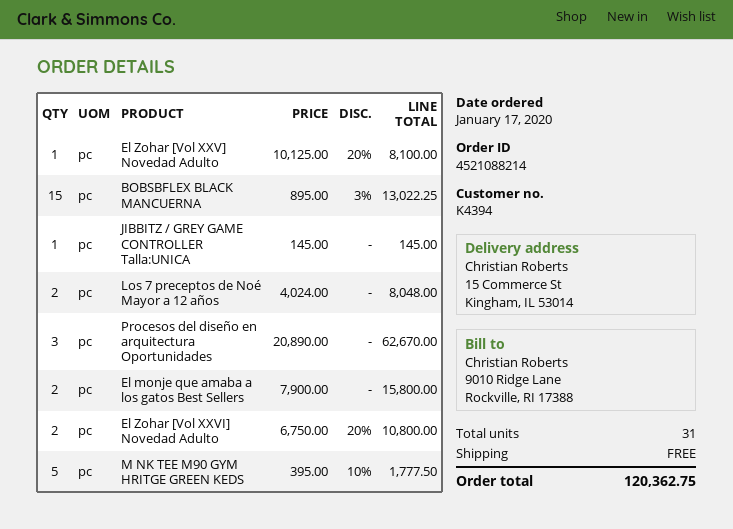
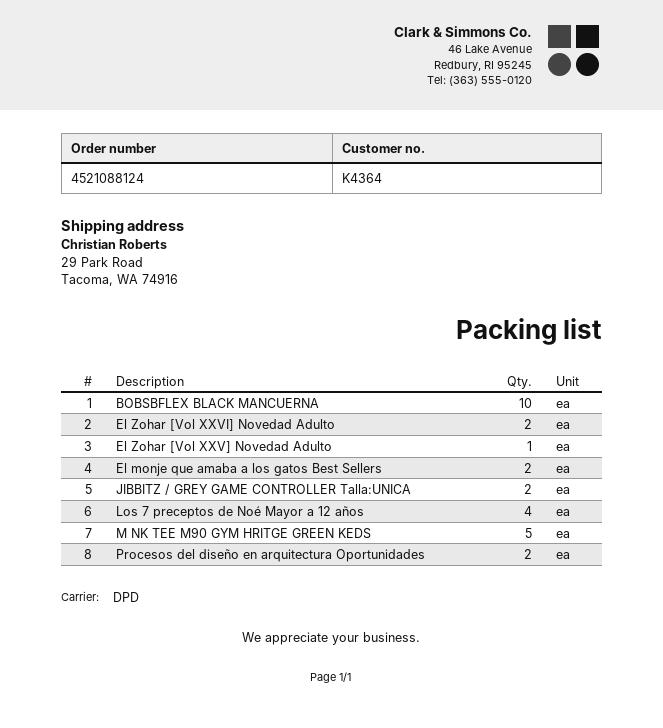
order number: 4521088214 -> 4521088124
customer number: K4394 -> K4364
ship to: 15 Commerce St, Kingham, IL 53014 -> 29 Park Road, Tacoma, WA 74916
BOBSBFLEX BLACK MANCUERNA: 15 -> 10
JIBBITZ / GREY GAME CONTROLLER Talla:UNICA: 1 -> 2
Los 7 preceptos de Noé Mayor a 12 años: 2 -> 4
Procesos del diseño en arquitectura Oportunidades: 3 -> 2

